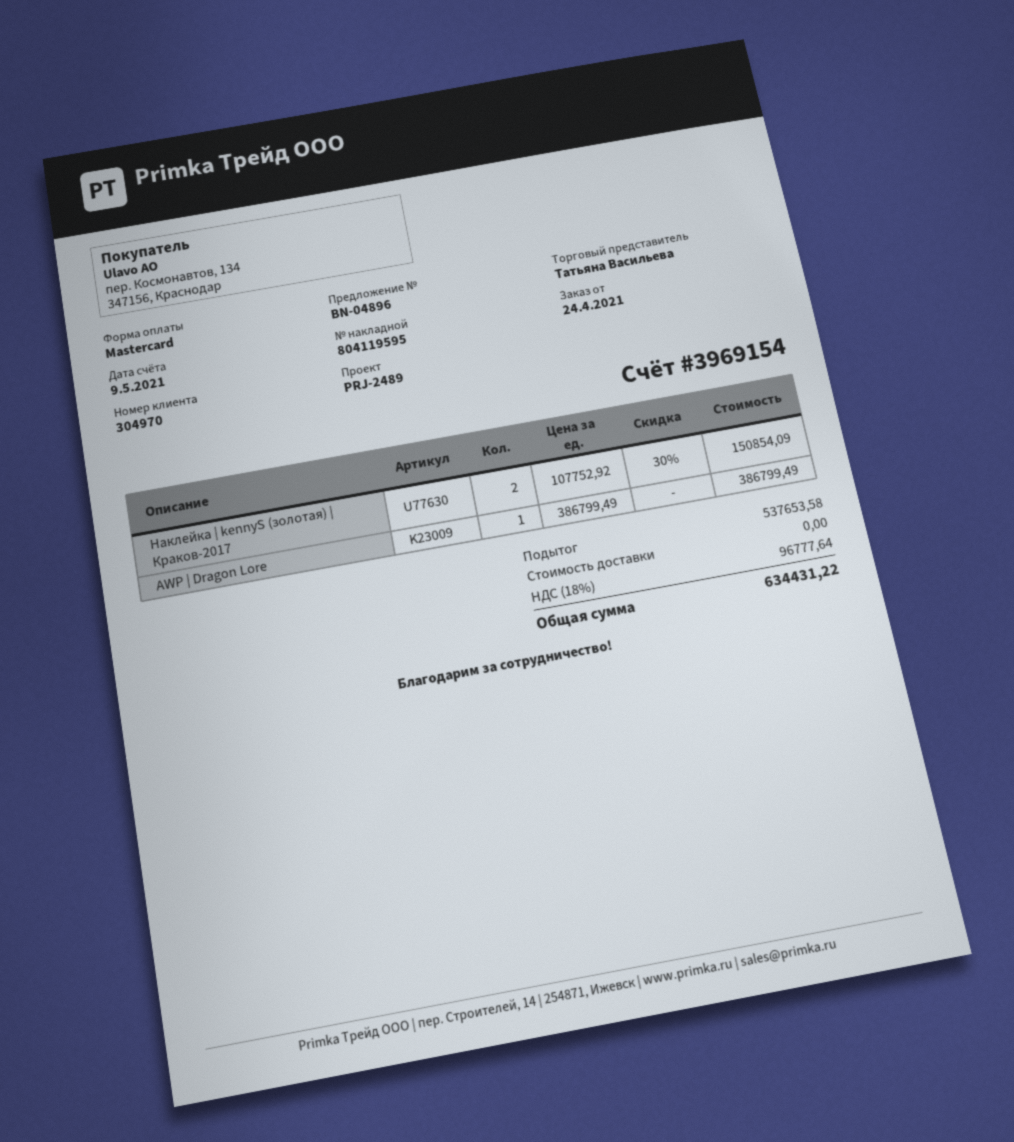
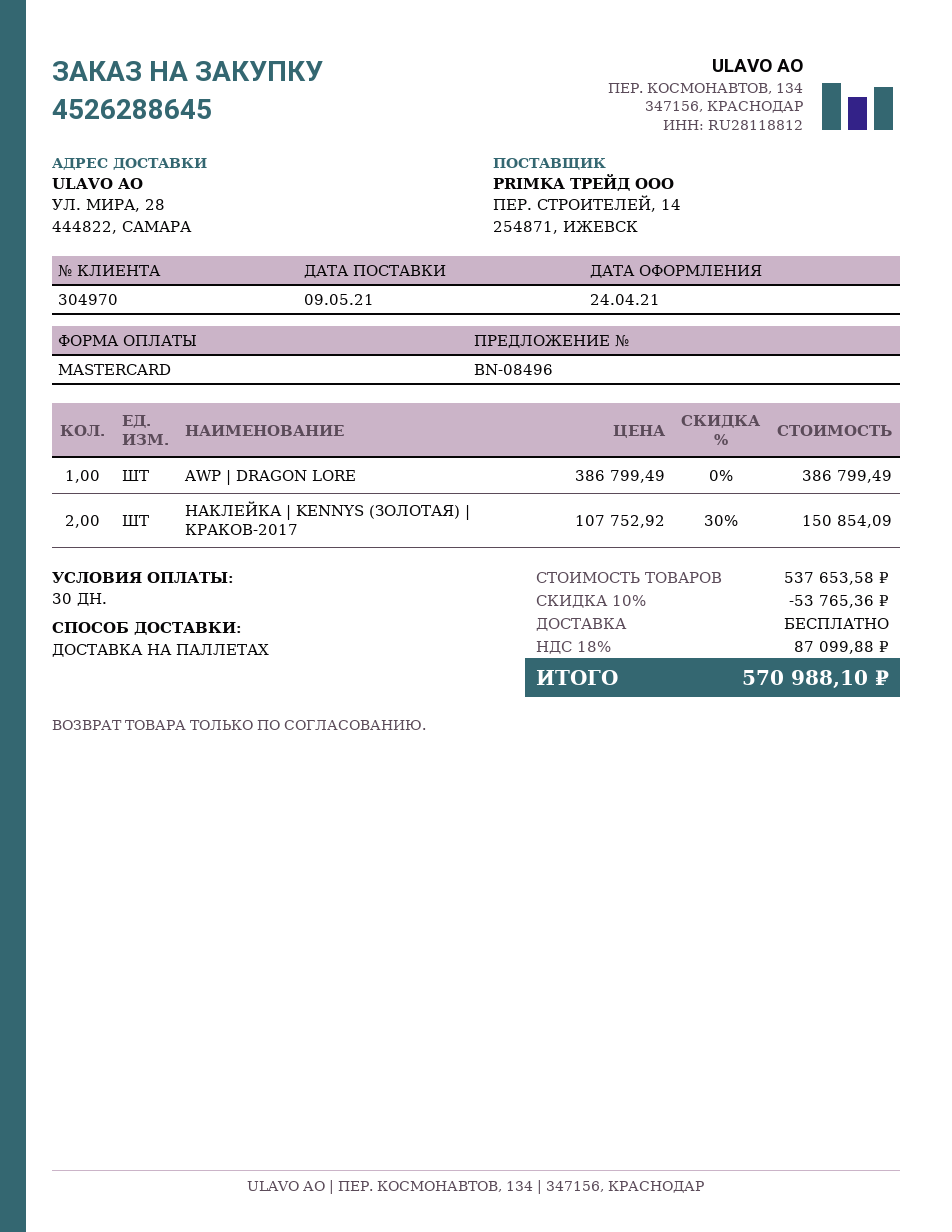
quote number: BN-04896 -> BN-08496
discount: none -> 10% = 53765.36
tax: 18% = 96777.64 -> 18% = 87099.88
total: 634431.22 -> 570988.10

